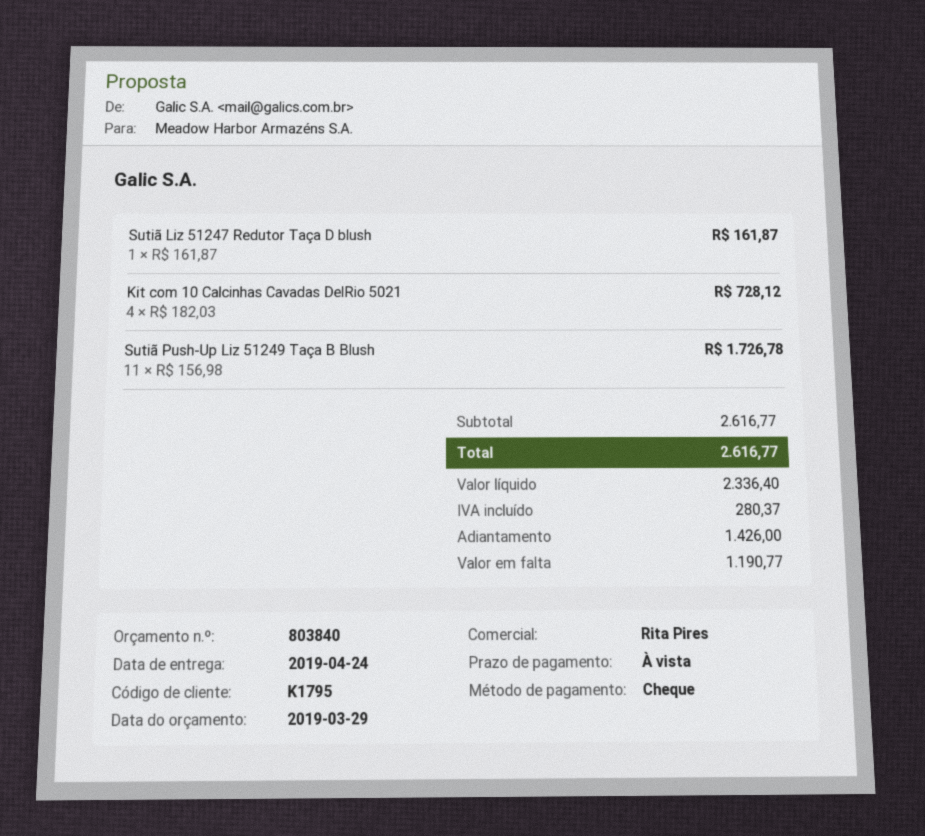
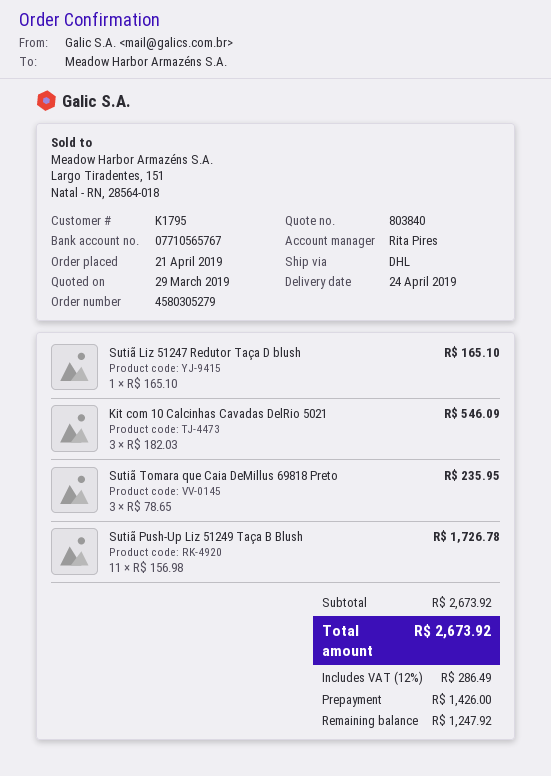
Sutiã Liz 51247 Redutor Taça D blush: 1 x 161.87 = 161.87 -> 1 x 165.10 = 165.10
Kit com 10 Calcinhas Cavadas DelRio 5021: 4 x 182.03 = 728.12 -> 3 x 182.03 = 546.09
Sutiã Tomara que Caia DeMillus 69818 Preto: none -> 3 x 78.65 = 235.95
subtotal: 2616.77 -> 2673.92
tax: 280.37 -> 286.49
total: 2616.77 -> 2673.92
balance: 1190.77 -> 1247.92

